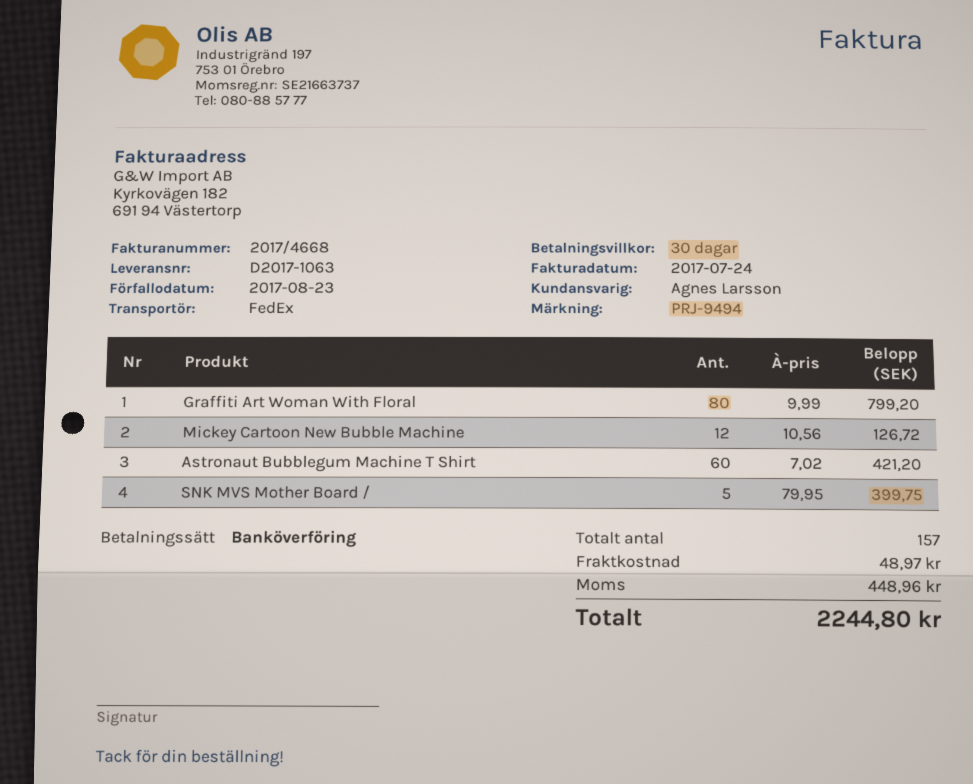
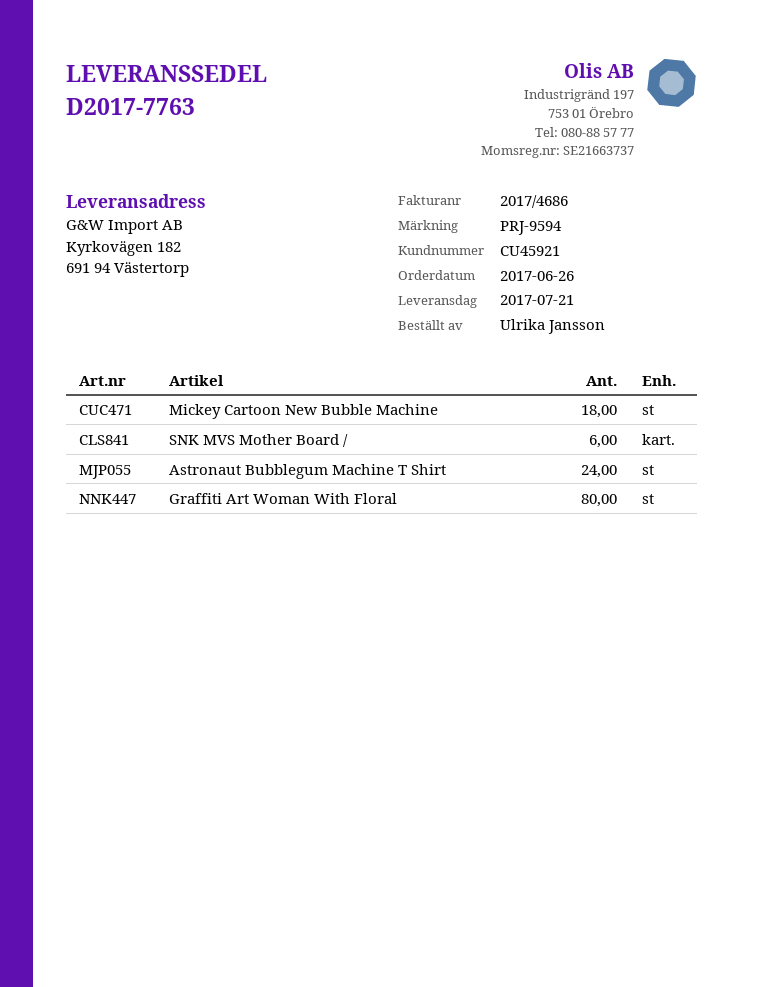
delivery note number: D2017-1063 -> D2017-7763
invoice number: 2017/4668 -> 2017/4686
reference: PRJ-9494 -> PRJ-9594
Mickey Cartoon New Bubble Machine: 12 -> 18
Astronaut Bubblegum Machine T Shirt: 60 -> 24
SNK MVS Mother Board /: 5 -> 6

